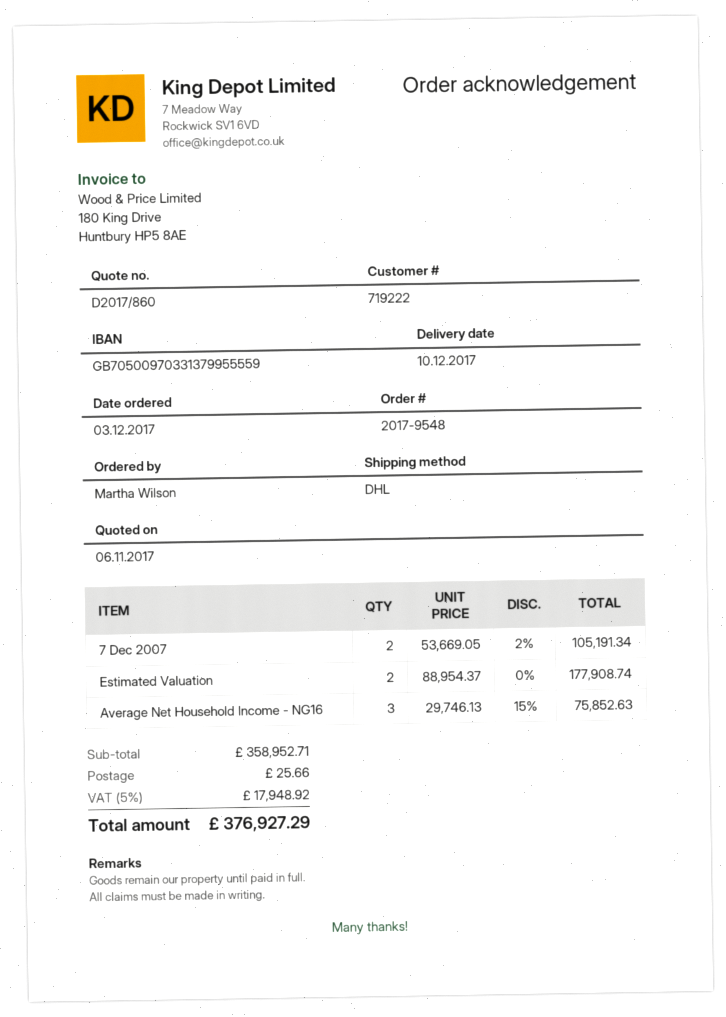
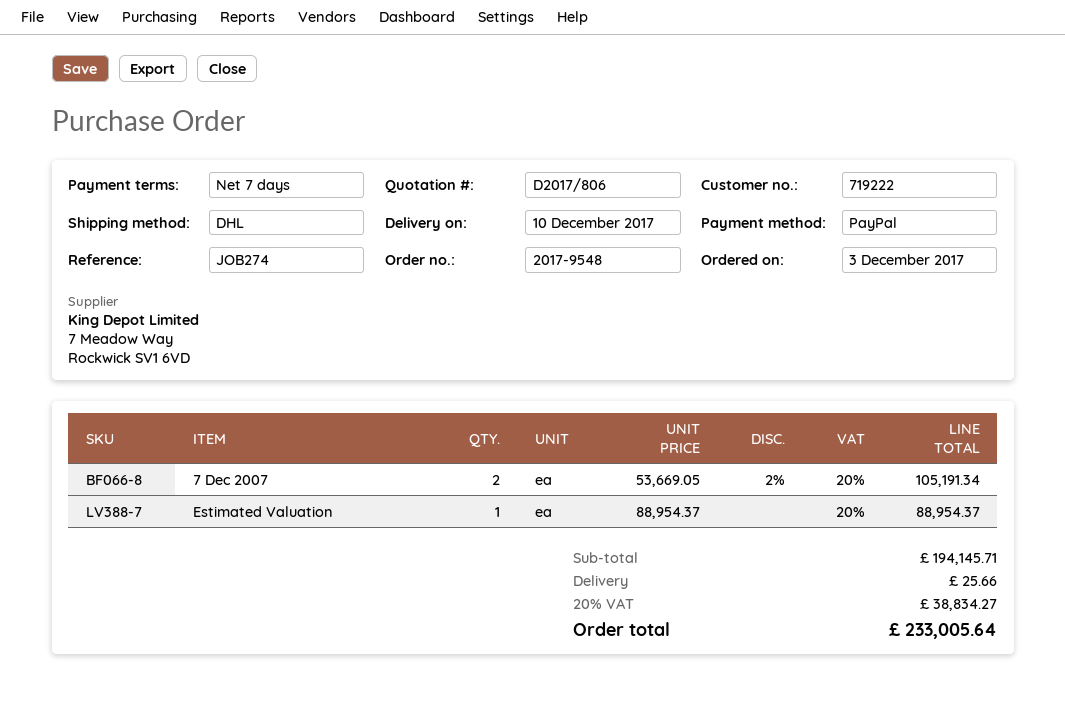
quote number: D2017/860 -> D2017/806
Estimated Valuation: 2 x 88954.37 = 177908.74 -> 1 x 88954.37 = 88954.37
Average Net Household Income - NG16: 3 x 29746.13 - 15% = 75852.63 -> none
subtotal: 358952.71 -> 194145.71
tax: 5% = 17948.92 -> 20% = 38834.27
total: 376927.29 -> 233005.64

